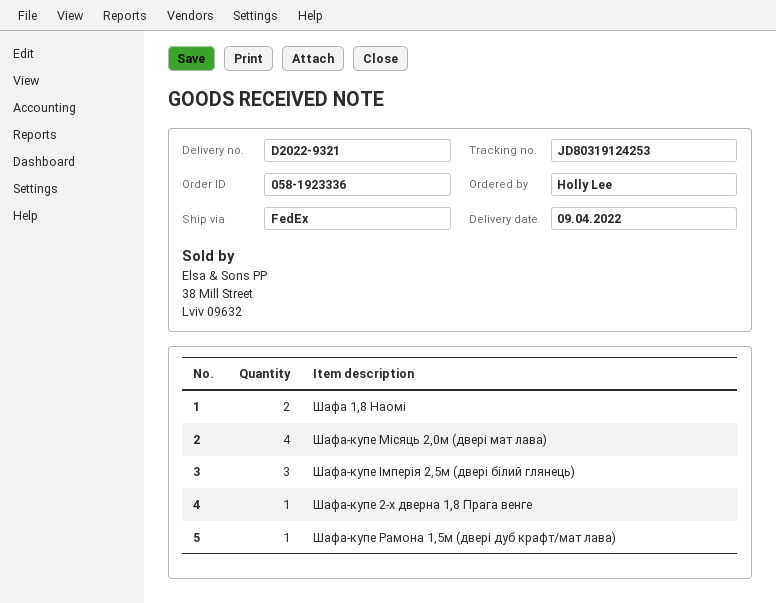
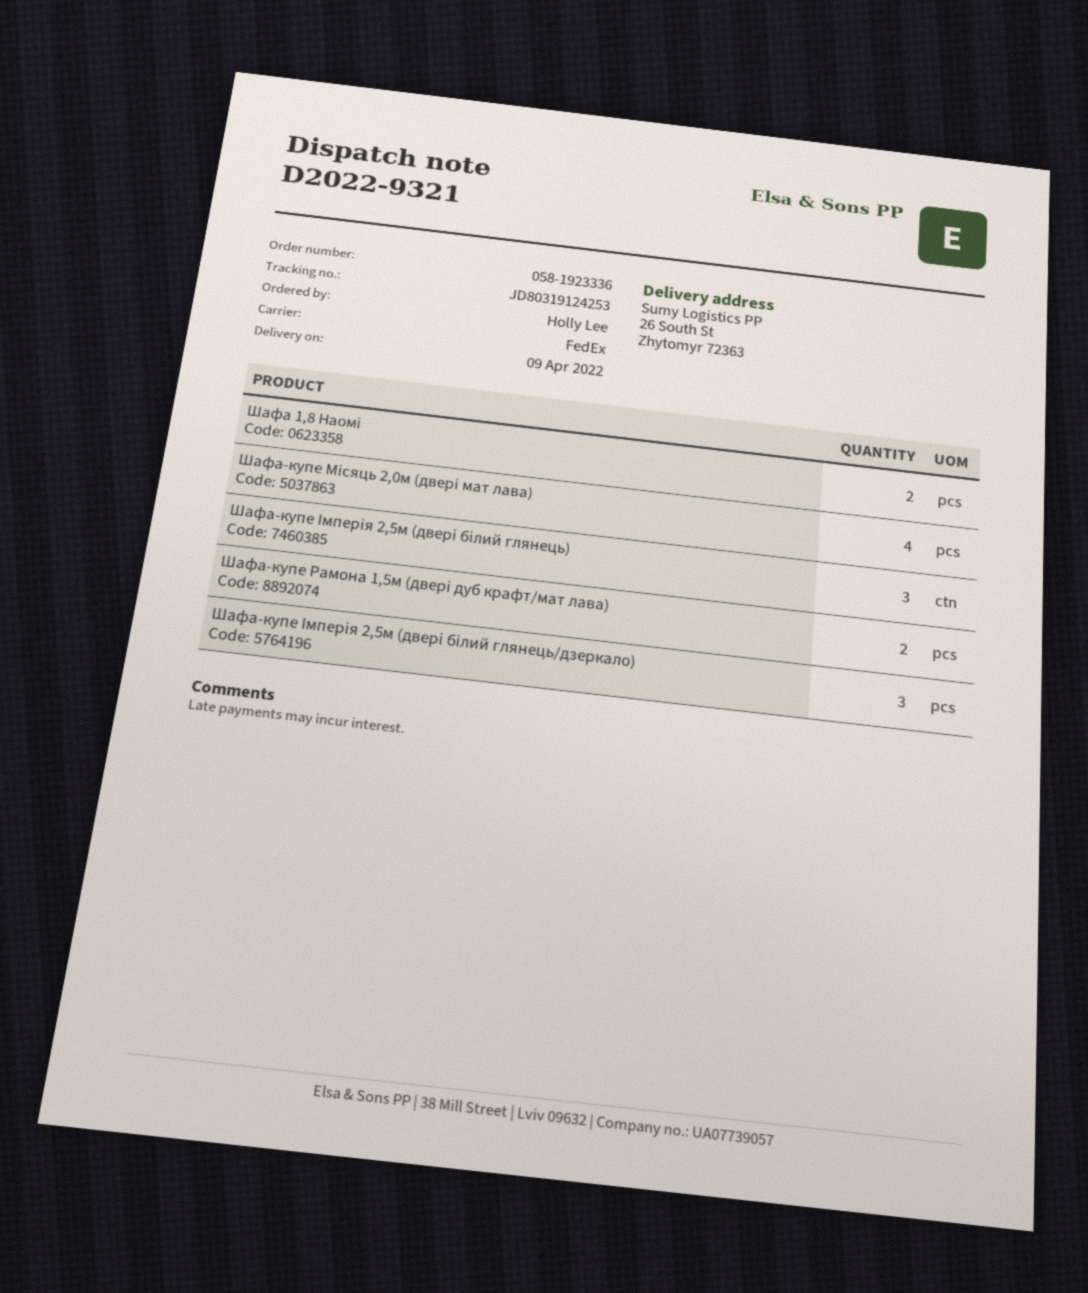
Шафа-купе 2-х дверна 1,8 Прага венге: 1 -> none
Шафа-купе Рамона 1,5м (двері дуб крафт/мат лава): 1 -> 2
Шафа-купе Імперія 2,5м (двері білий глянець/дзеркало): none -> 3

